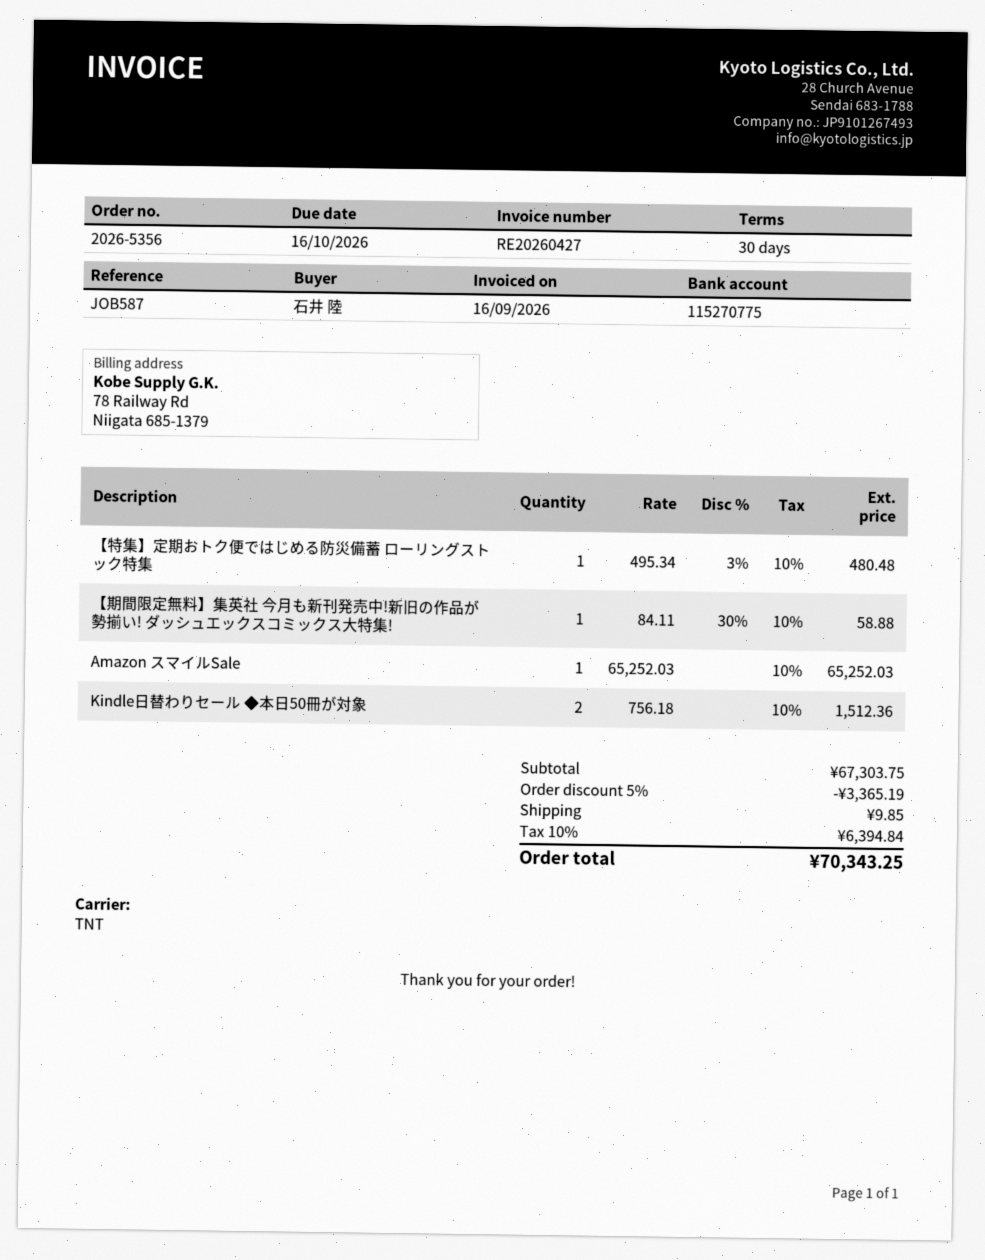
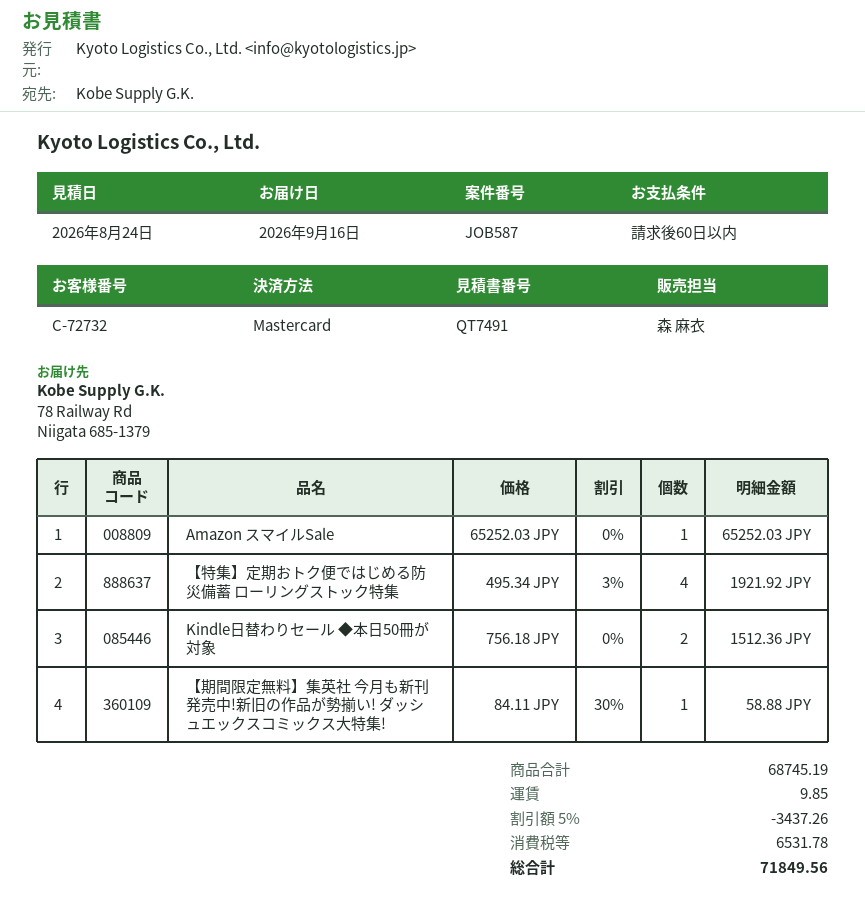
payment terms: 30 days -> 60 days
【特集】定期おトク便ではじめる防災備蓄 ローリングストック特集: 1 x 495.34 - 3% = 480.48 -> 4 x 495.34 - 3% = 1921.92
subtotal: 67303.75 -> 68745.19
discount: 5% = 3365.19 -> 5% = 3437.26
tax: 6394.84 -> 6531.78
total: 70343.25 -> 71849.56

